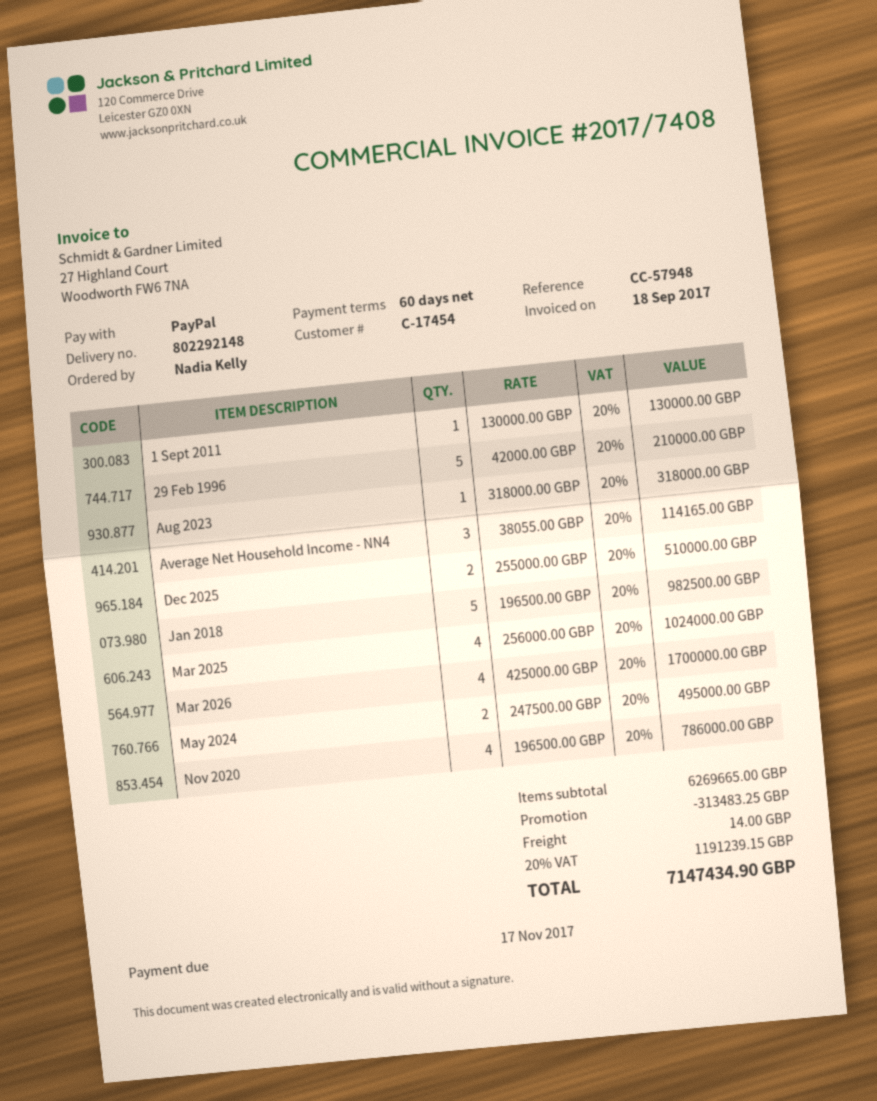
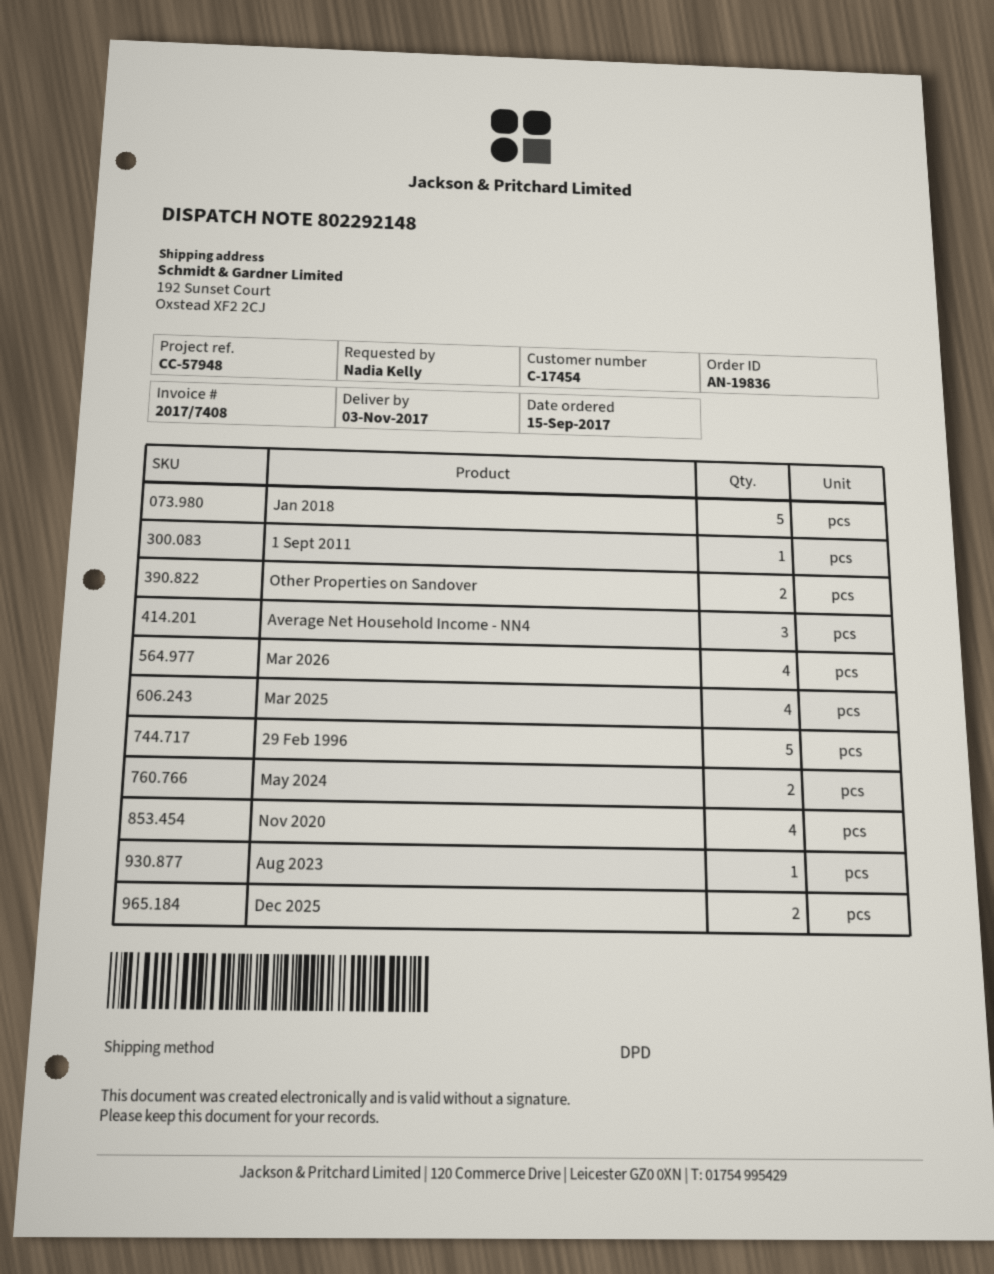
Other Properties on Sandover: none -> 2

